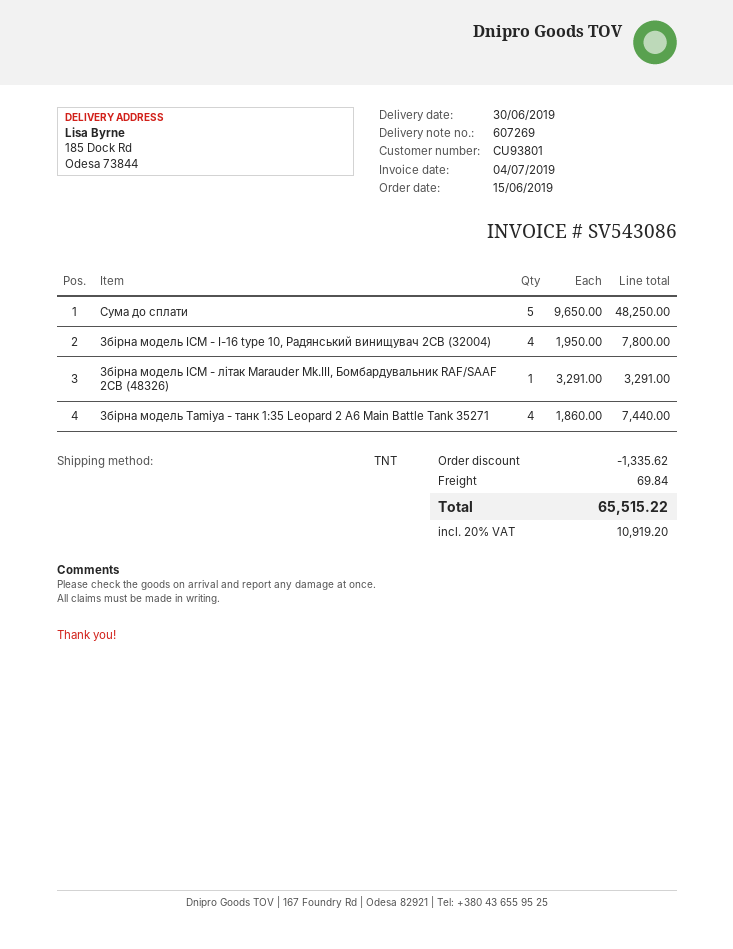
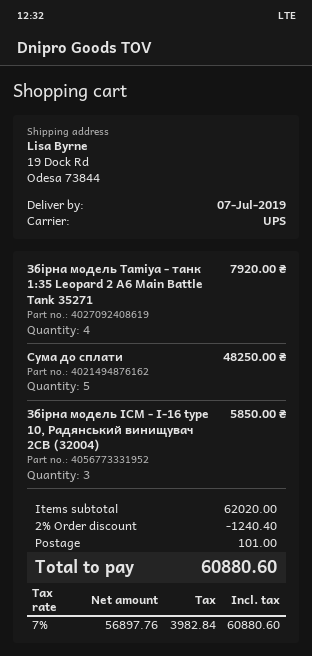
delivery date: 2019-06-30 -> 2019-07-07
shipping method: TNT -> UPS
ship to: 185 Dock Rd, Odesa 73844 -> 19 Dock Rd, Odesa 73844
Збірна модель ICM - I-16 type 10, Радянський винищувач 2СВ (32004): 4 for 7800.00 -> 3 for 5850.00
Збірна модель ICM - літак Marauder Mk.III, Бомбардувальник RAF/SAAF 2СВ (48326): 1 for 3291.00 -> none
Збірна модель Tamiya - танк 1:35 Leopard 2 A6 Main Battle Tank 35271: 4 for 7440.00 -> 4 for 7920.00
discount: 1335.62 -> 1240.40
shipping: 69.84 -> 101.00
tax: 20% = 10919.20 -> 7% = 3982.84
total: 65515.22 -> 60880.60

